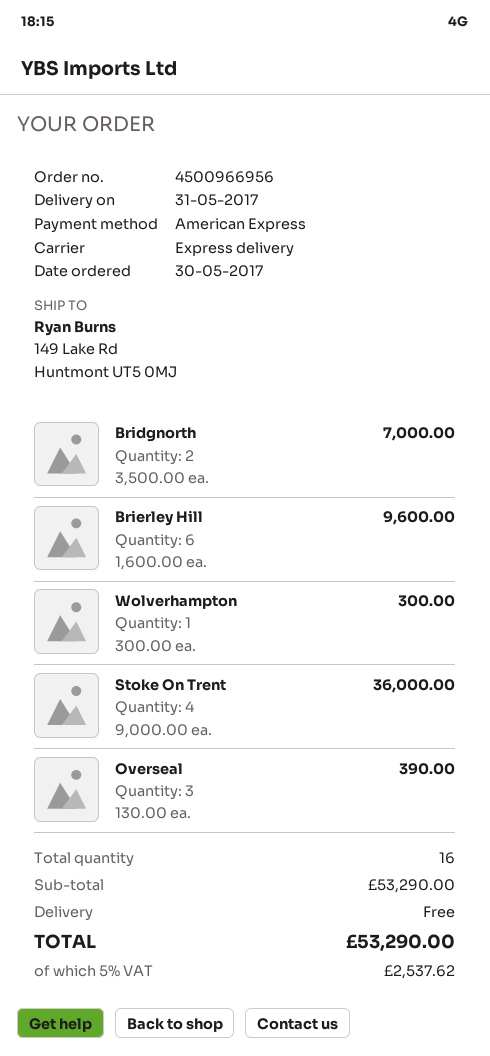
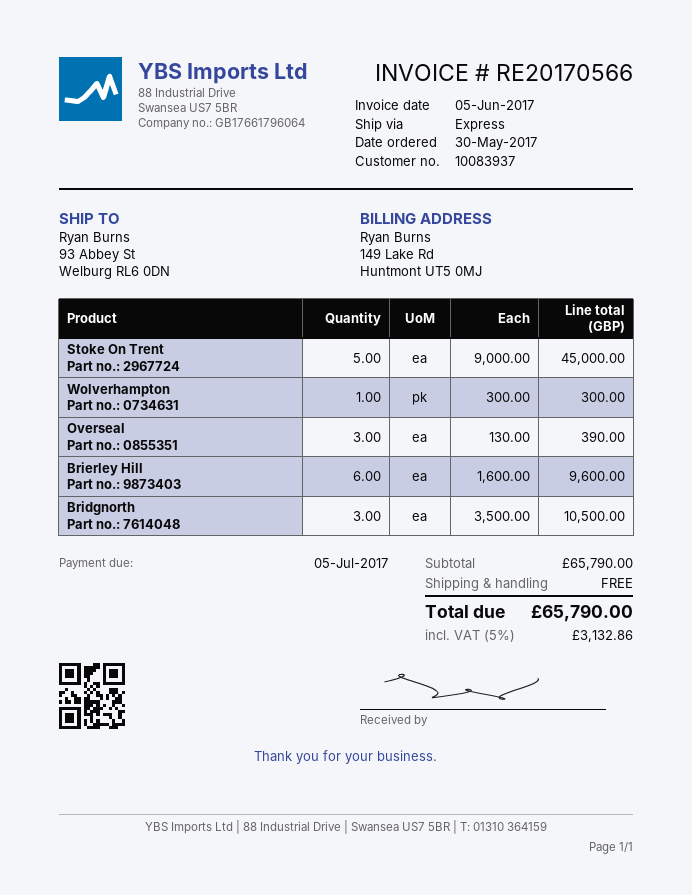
ship to: 149 Lake Rd, Huntmont UT5 0MJ -> 93 Abbey St, Welburg RL6 0DN
Bridgnorth: 2 x 3500.00 = 7000.00 -> 3 x 3500.00 = 10500.00
Stoke On Trent: 4 x 9000.00 = 36000.00 -> 5 x 9000.00 = 45000.00
subtotal: 53290.00 -> 65790.00
tax: 5% = 2537.62 -> 5% = 3132.86
total: 53290.00 -> 65790.00

